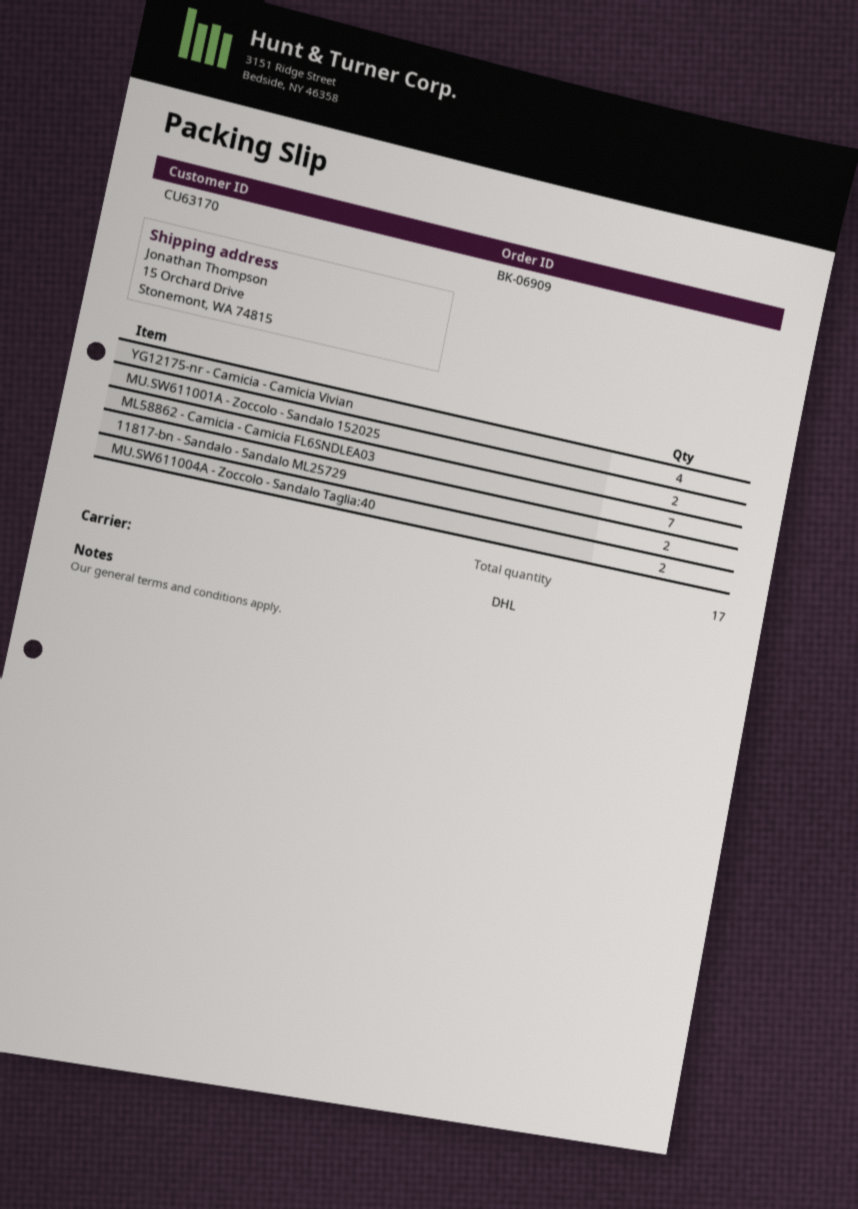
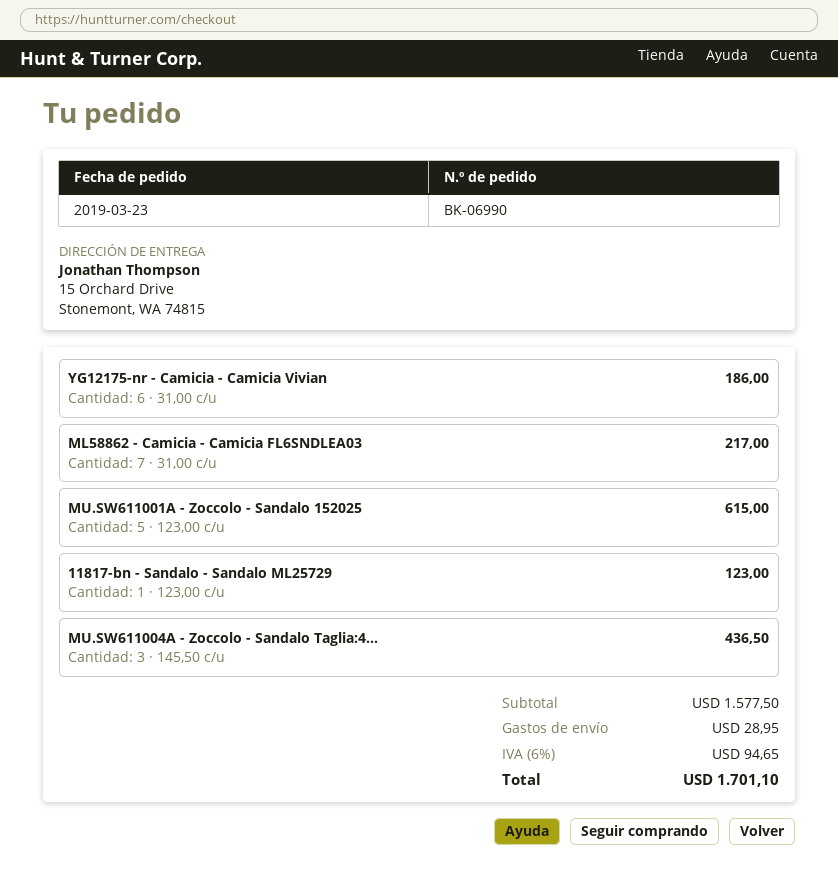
order number: BK-06909 -> BK-06990
YG12175-nr - Camicia - Camicia Vivian: 4 -> 6
MU.SW611001A - Zoccolo - Sandalo 152025: 2 -> 5
11817-bn - Sandalo - Sandalo ML25729: 2 -> 1
MU.SW611004A - Zoccolo - Sandalo Taglia:40: 2 -> 3

